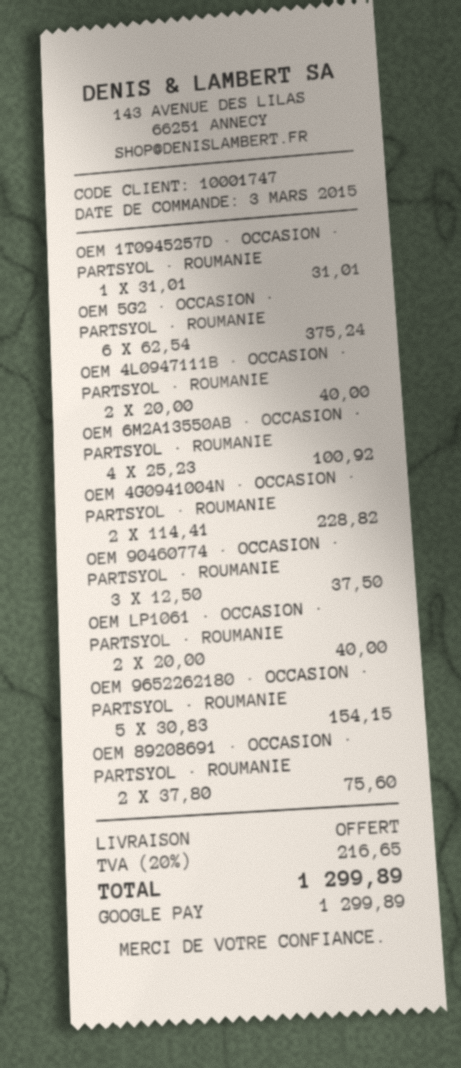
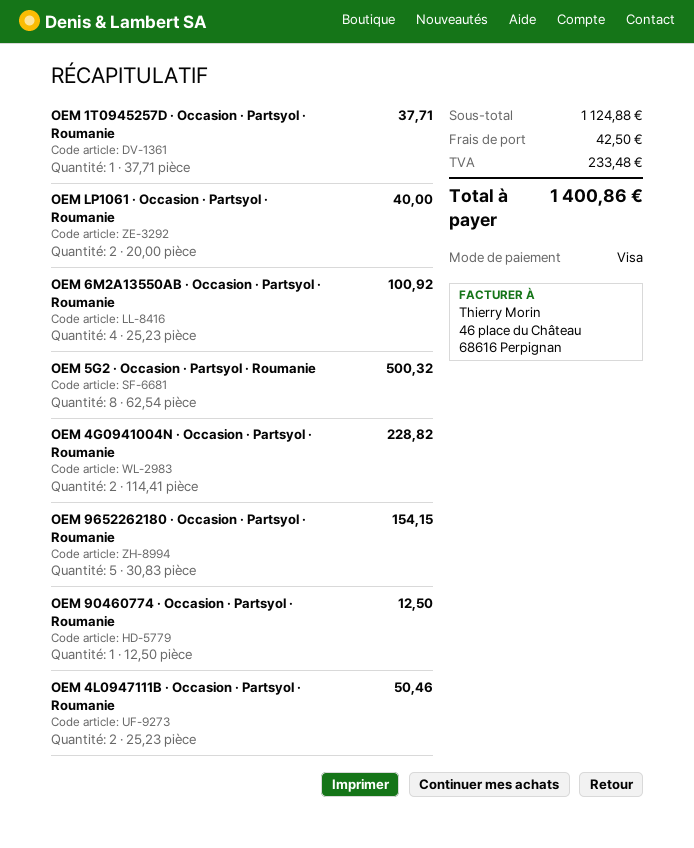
payment method: Google Pay -> Visa
OEM 1T0945257D · OCCASION · PARTSYOL · ROUMANIE: 1 x 31.01 = 31.01 -> 1 x 37.71 = 37.71
OEM 5G2 · OCCASION · PARTSYOL · ROUMANIE: 6 x 62.54 = 375.24 -> 8 x 62.54 = 500.32
OEM 4L0947111B · OCCASION · PARTSYOL · ROUMANIE: 2 x 20.00 = 40.00 -> 2 x 25.23 = 50.46
OEM 90460774 · OCCASION · PARTSYOL · ROUMANIE: 3 x 12.50 = 37.50 -> 1 x 12.50 = 12.50
OEM 89208691 · OCCASION · PARTSYOL · ROUMANIE: 2 x 37.80 = 75.60 -> none
shipping: 0.00 -> 42.50
tax: 216.65 -> 233.48
total: 1299.89 -> 1400.86

